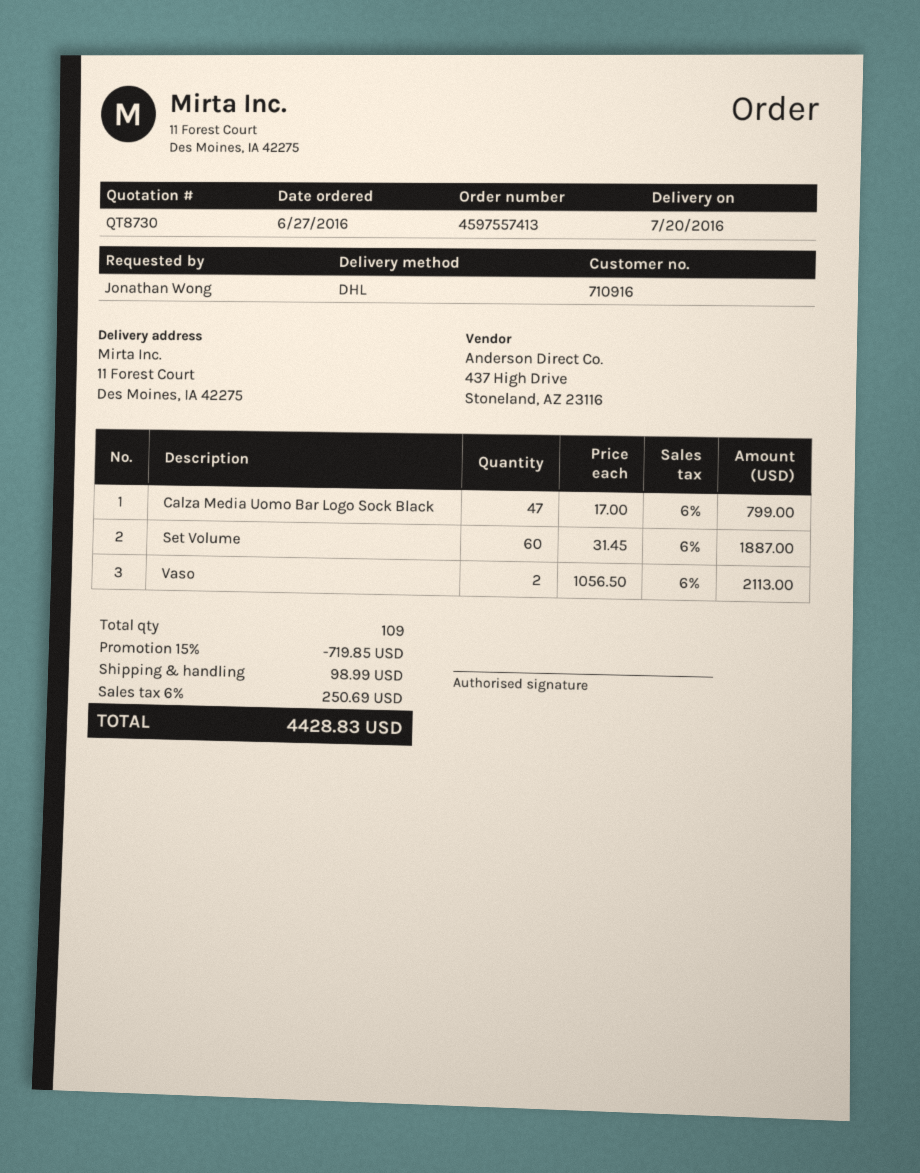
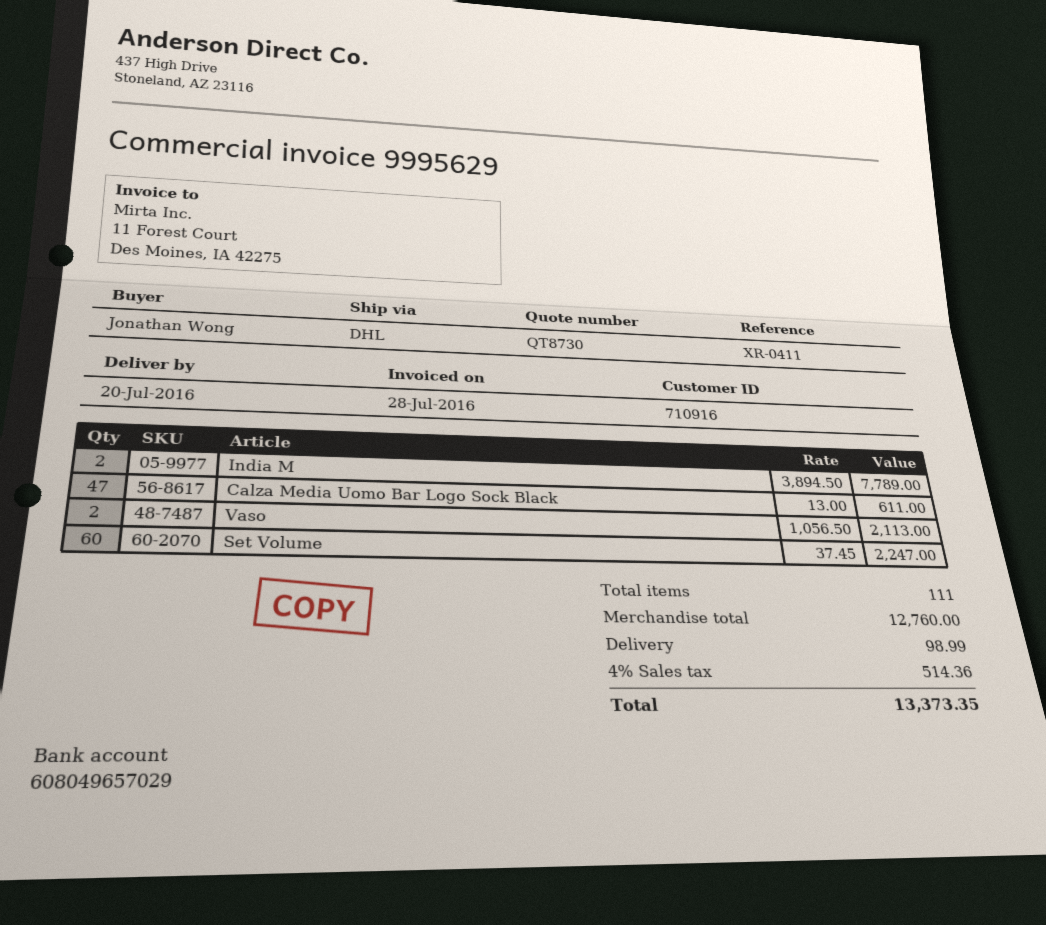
Calza Media Uomo Bar Logo Sock Black: 47 x 17.00 = 799.00 -> 47 x 13.00 = 611.00
Set Volume: 60 x 31.45 = 1887.00 -> 60 x 37.45 = 2247.00
India M: none -> 2 x 3894.50 = 7789.00
total quantity: 109 -> 111
discount: 15% = 719.85 -> none
tax: 6% = 250.69 -> 4% = 514.36
total: 4428.83 -> 13373.35

